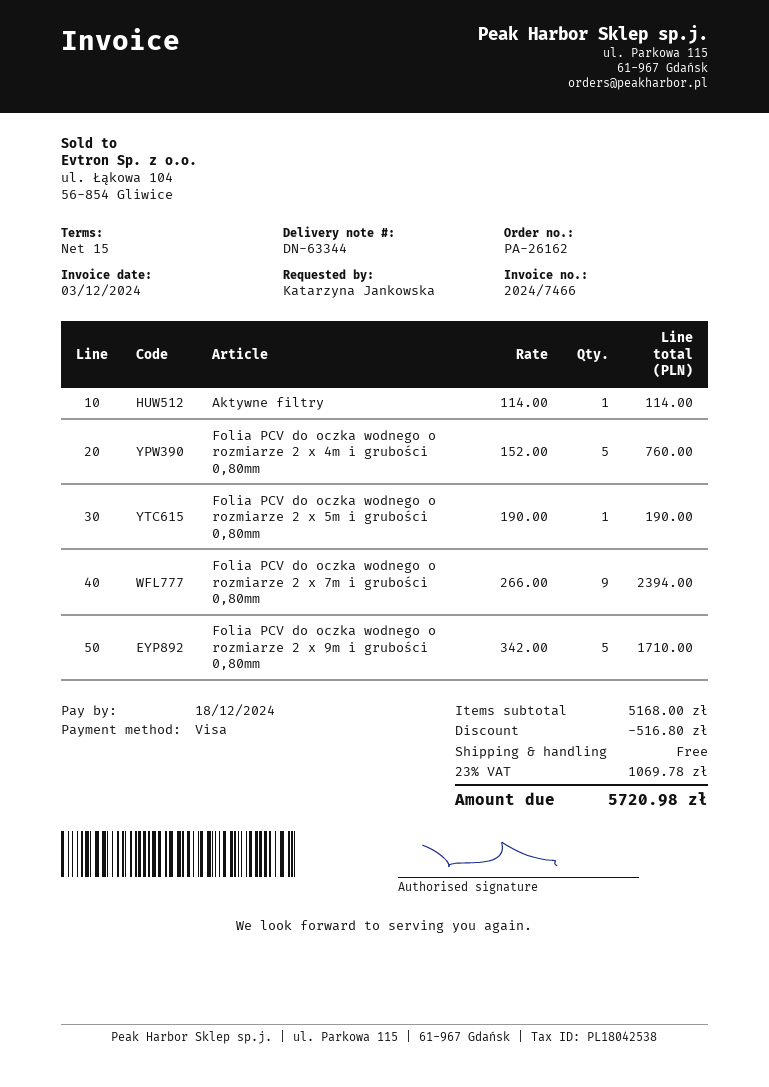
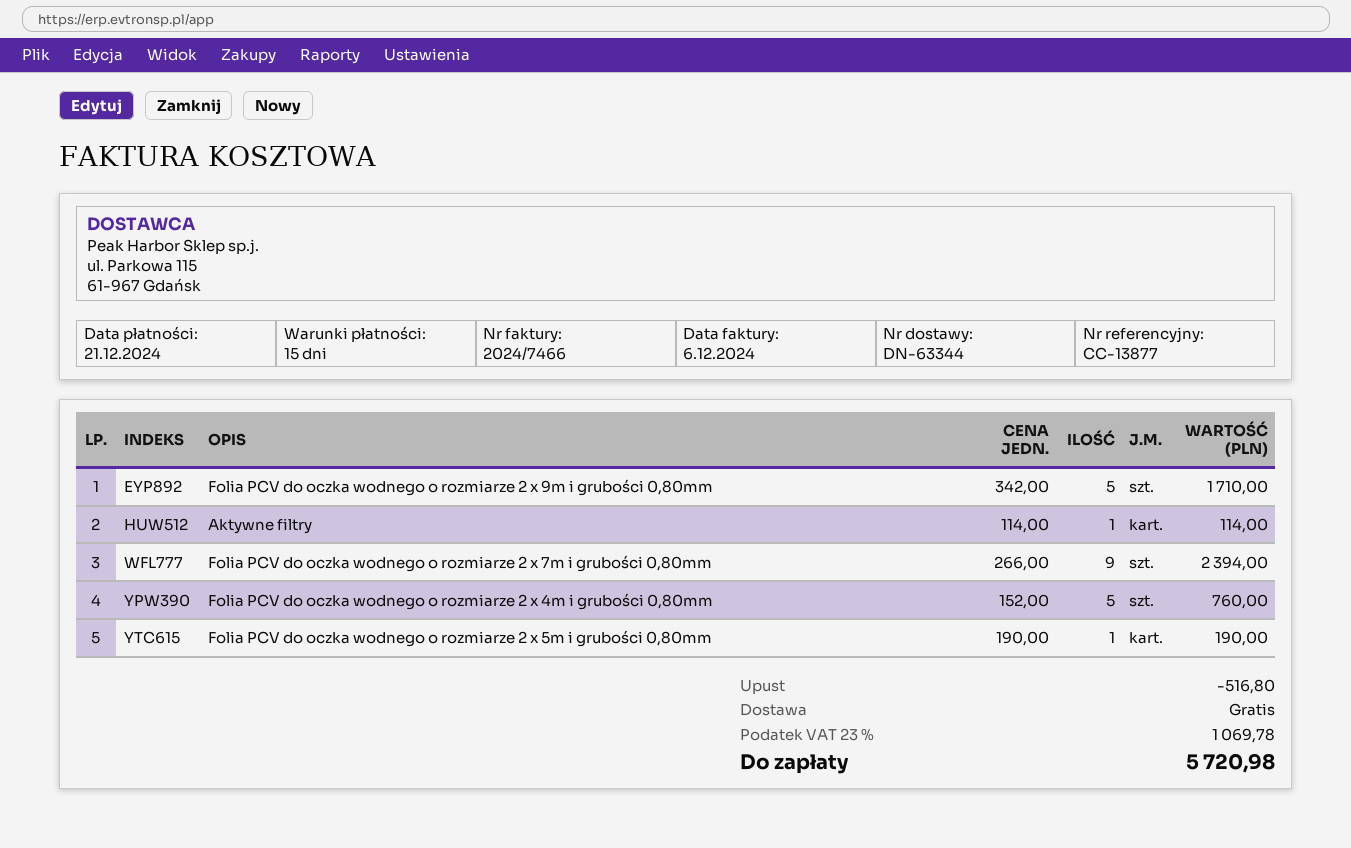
invoice date: 2024-12-03 -> 2024-12-06
due date: 2024-12-18 -> 2024-12-21

